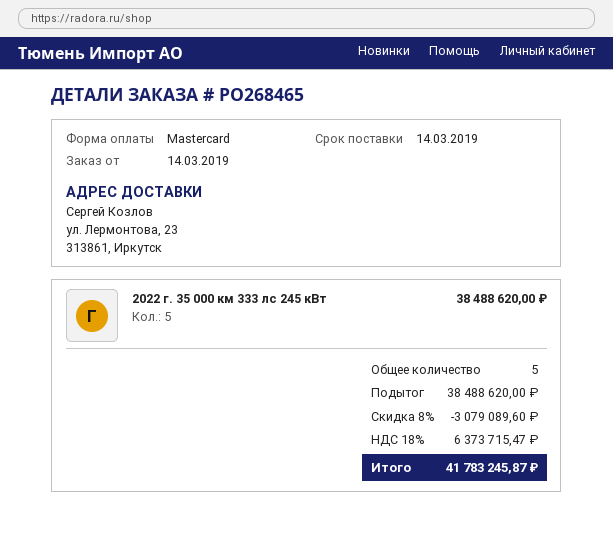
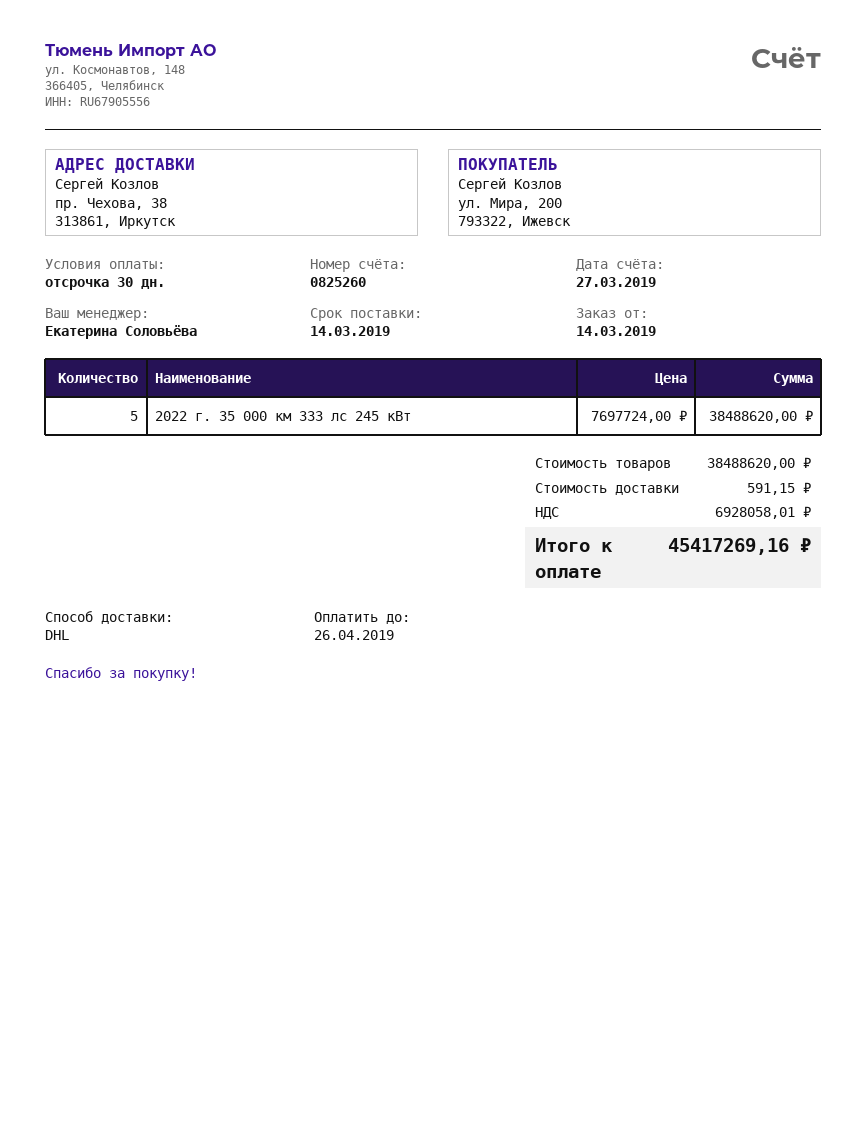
ship to: ул. Лермонтова, 23, 313861, Иркутск -> пр. Чехова, 38, 313861, Иркутск
discount: 8% = 3079089.60 -> none
shipping: none -> 591.15
tax: 6373715.47 -> 6928058.01
total: 41783245.87 -> 45417269.16

